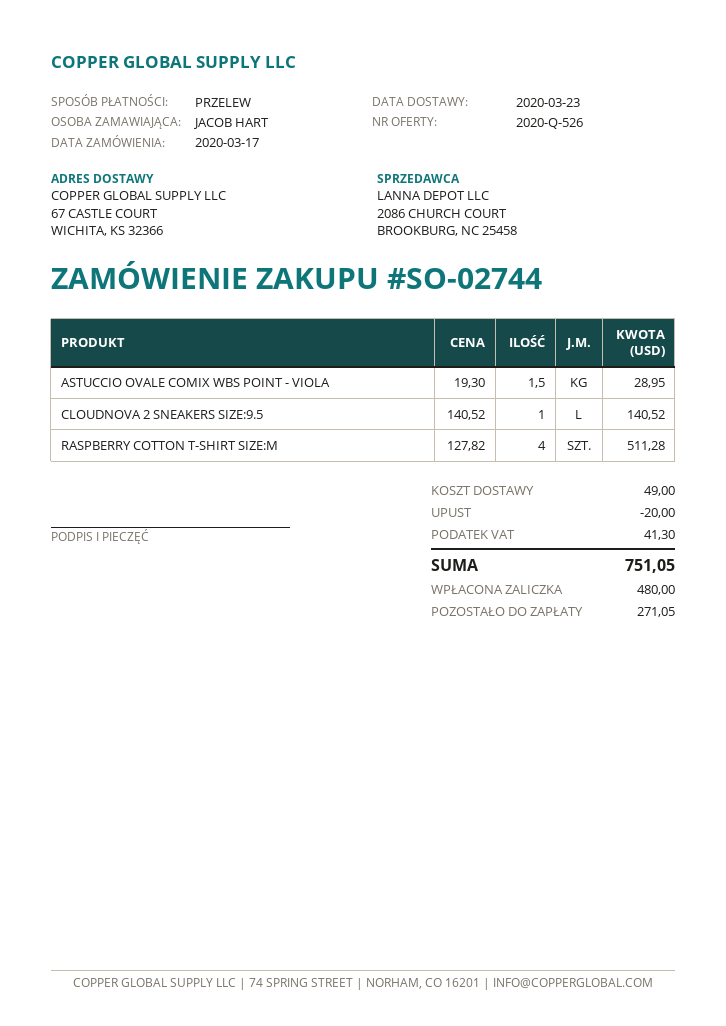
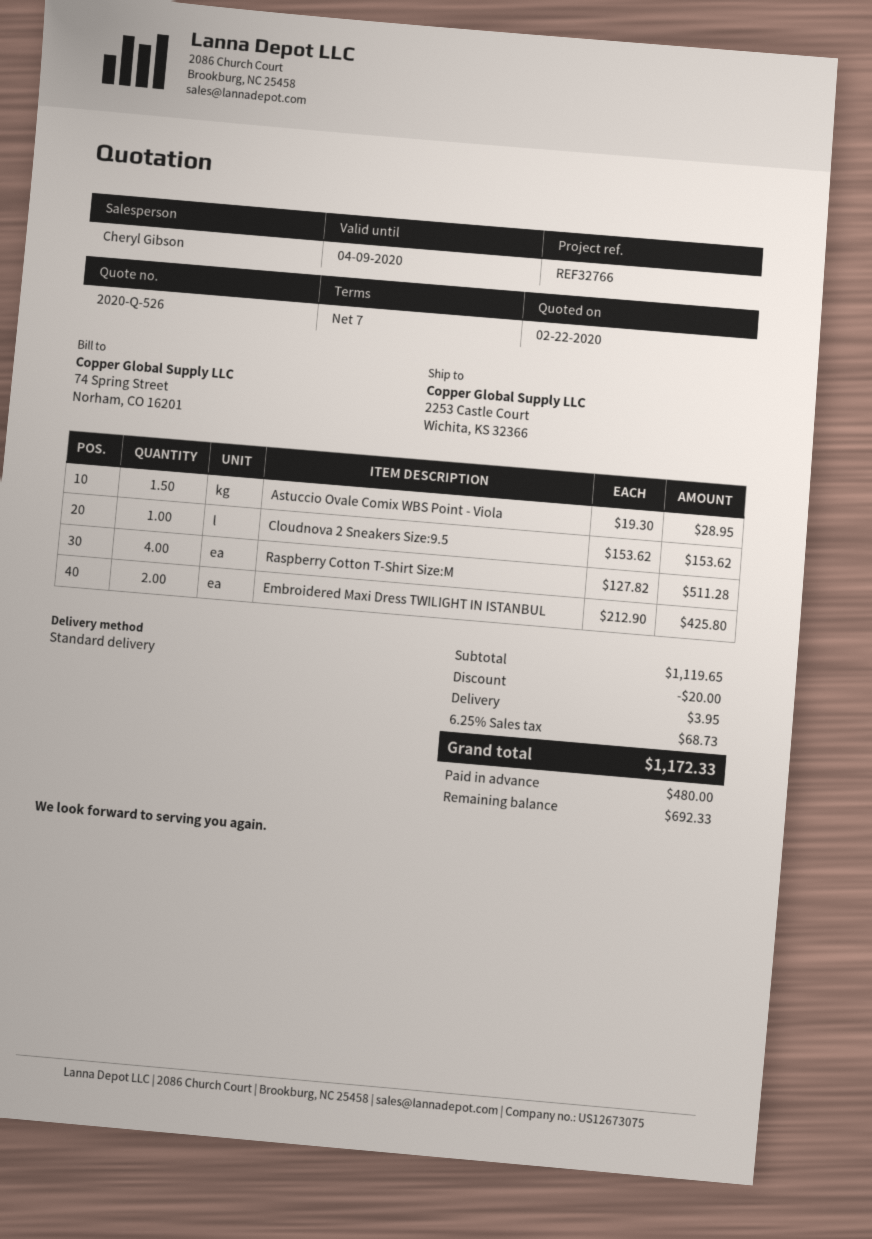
ship to: 67 CASTLE COURT, WICHITA, KS 32366 -> 2253 Castle Court, Wichita, KS 32366
CLOUDNOVA 2 SNEAKERS SIZE:9.5: 1 x 140.52 = 140.52 -> 1 x 153.62 = 153.62
Embroidered Maxi Dress TWILIGHT IN ISTANBUL: none -> 2 x 212.90 = 425.80
shipping: 49.00 -> 3.95
tax: 41.30 -> 68.73
total: 751.05 -> 1172.33
balance: 271.05 -> 692.33

